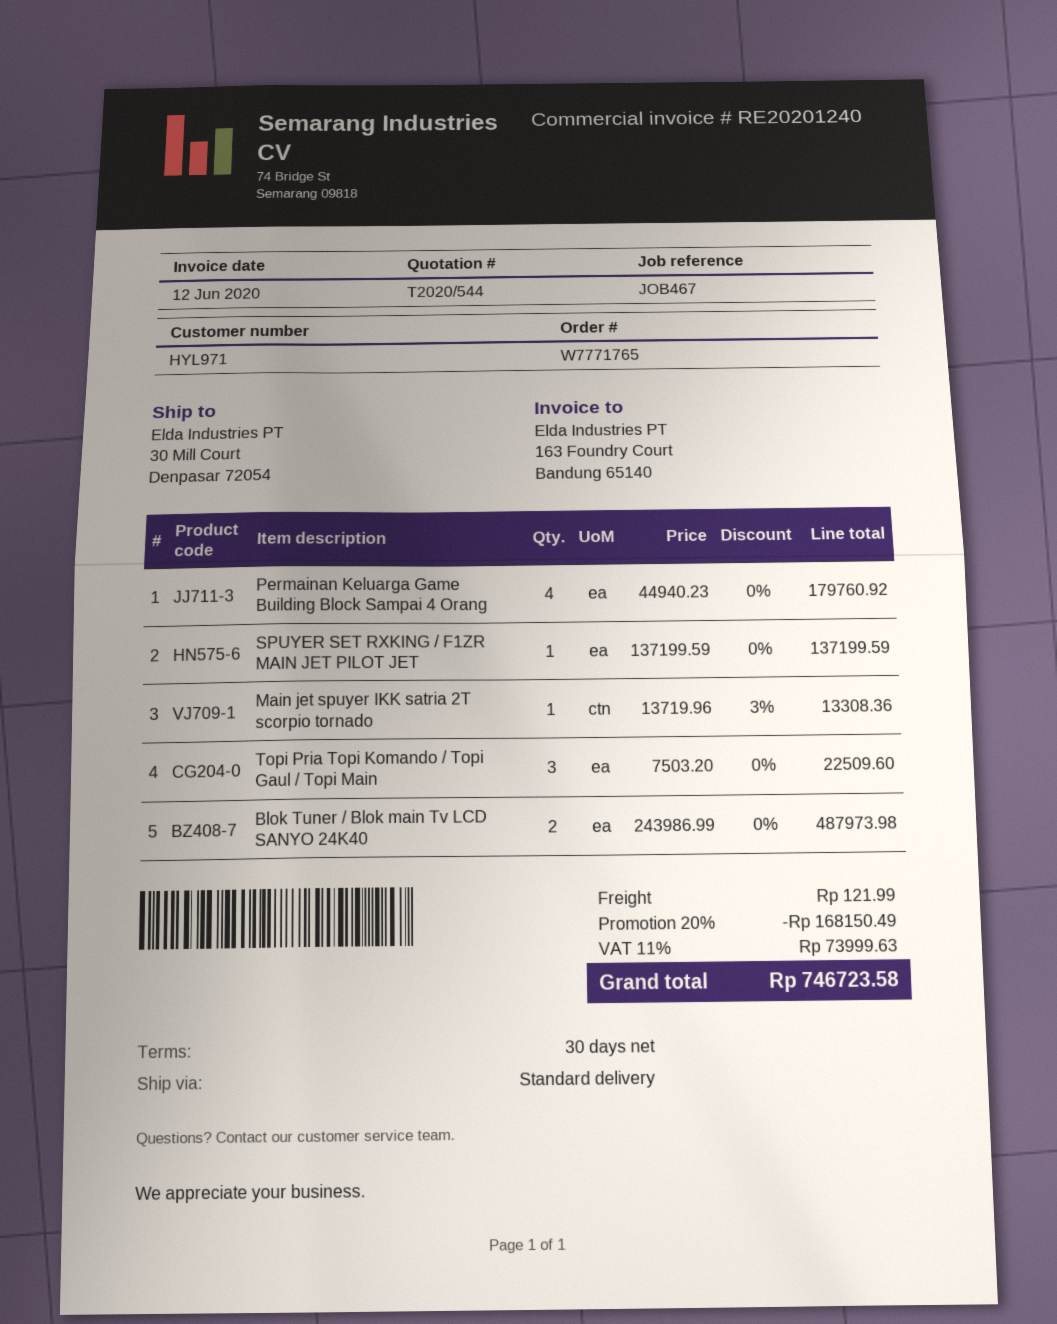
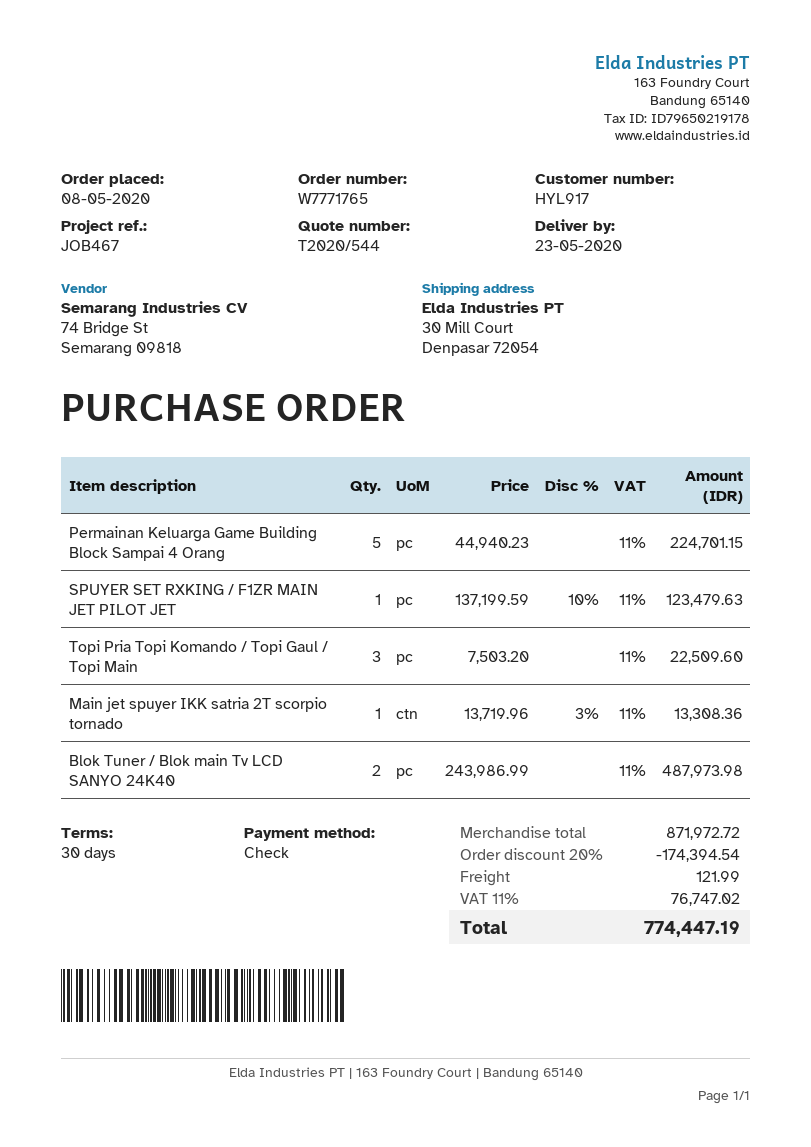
customer number: HYL971 -> HYL917
Permainan Keluarga Game Building Block Sampai 4 Orang: 4 x 44940.23 = 179760.92 -> 5 x 44940.23 = 224701.15
SPUYER SET RXKING / F1ZR MAIN JET PILOT JET: 1 x 137199.59 = 137199.59 -> 1 x 137199.59 - 10% = 123479.63
discount: 20% = 168150.49 -> 20% = 174394.54
tax: 11% = 73999.63 -> 11% = 76747.02
total: 746723.58 -> 774447.19

